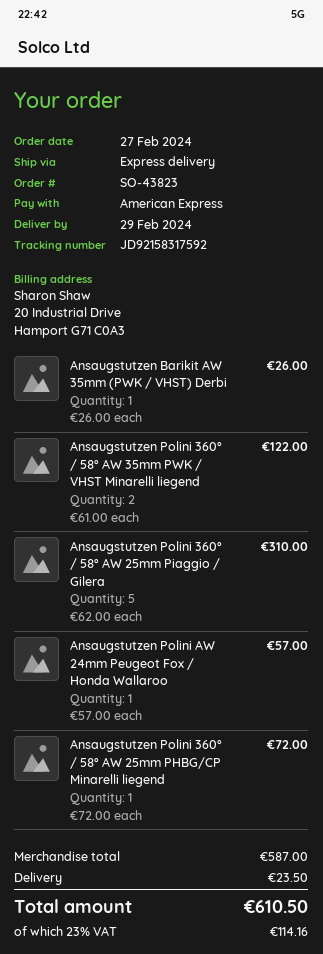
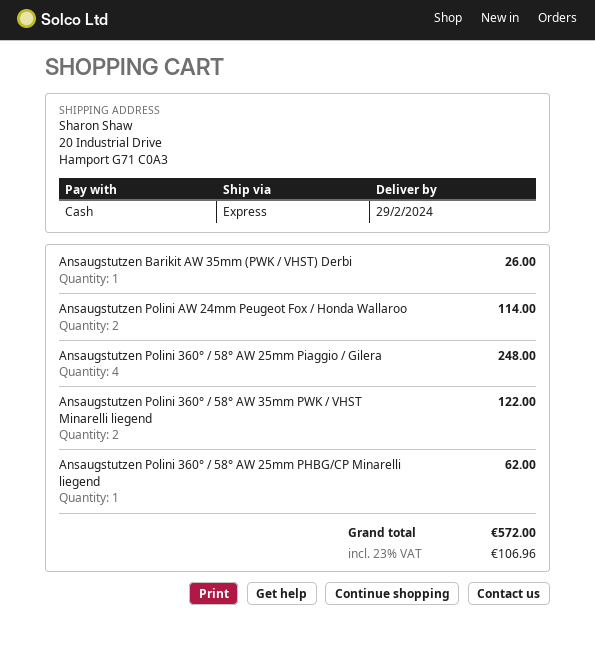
payment method: American Express -> cash
Ansaugstutzen Polini 360° / 58° AW 25mm Piaggio / Gilera: 5 for 310.00 -> 4 for 248.00
Ansaugstutzen Polini AW 24mm Peugeot Fox / Honda Wallaroo: 1 for 57.00 -> 2 for 114.00
Ansaugstutzen Polini 360° / 58° AW 25mm PHBG/CP Minarelli liegend: 1 for 72.00 -> 1 for 62.00
shipping: 23.50 -> none
tax: 23% = 114.16 -> 23% = 106.96
total: 610.50 -> 572.00

